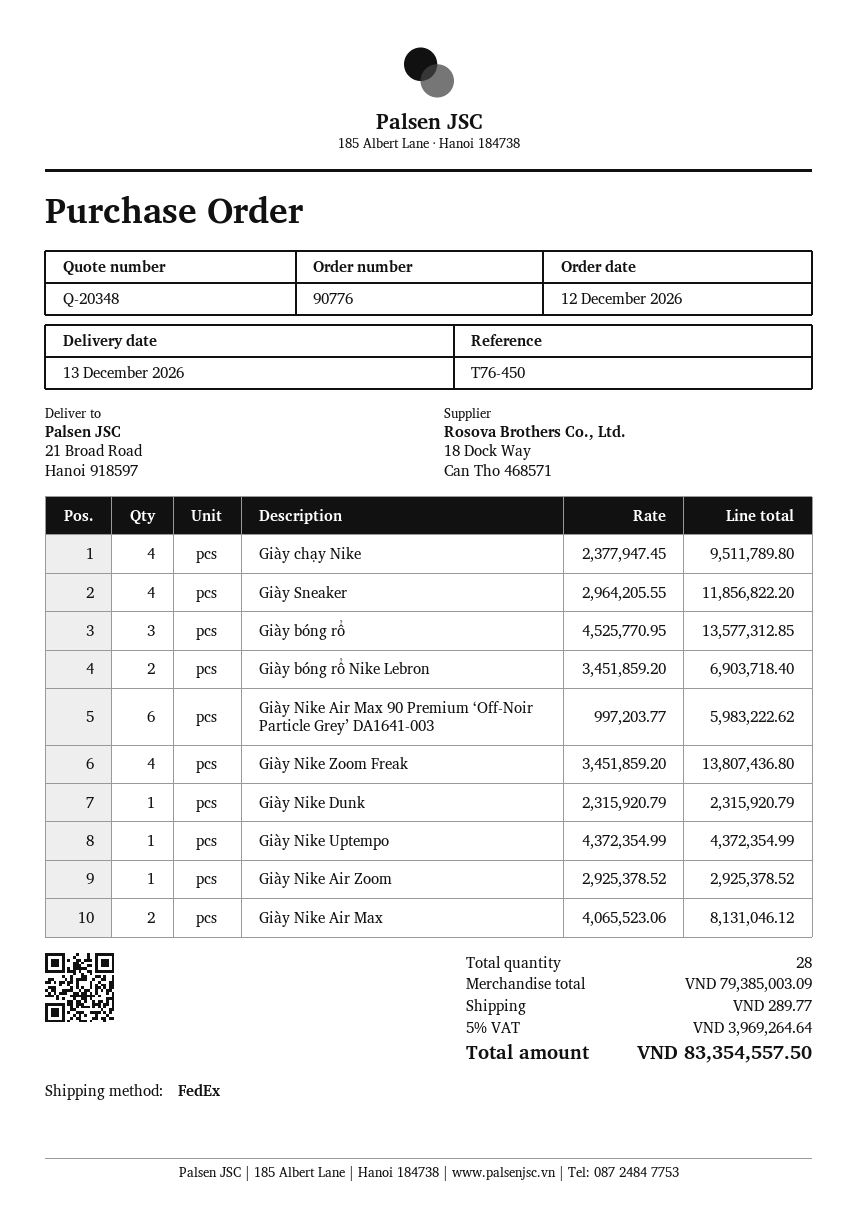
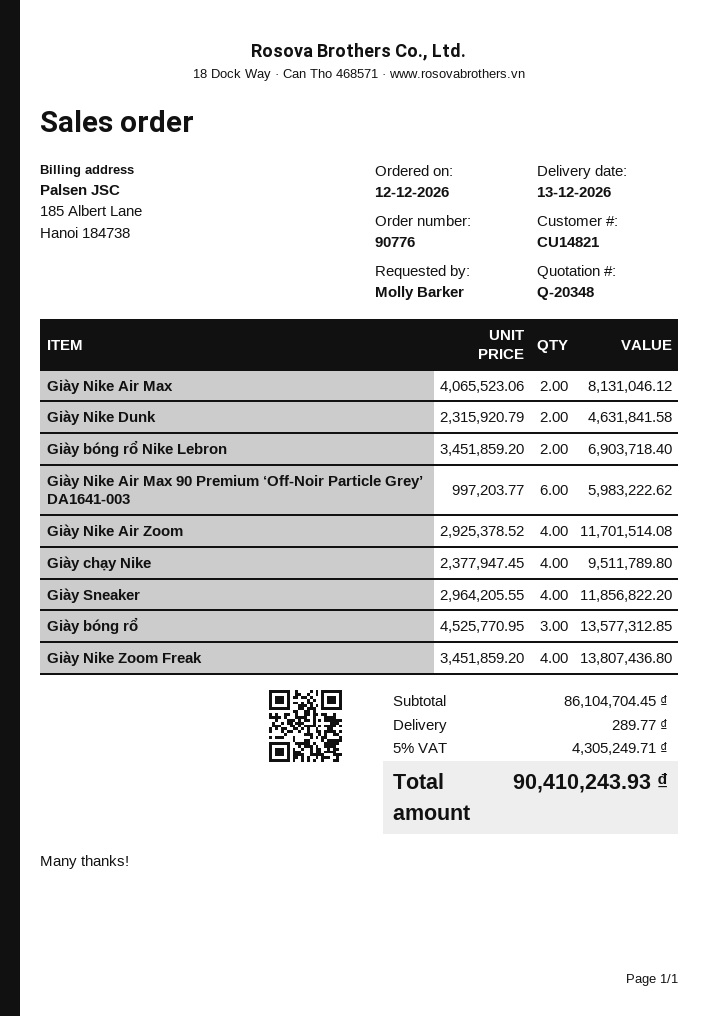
Giày Nike Dunk: 1 x 2315920.79 = 2315920.79 -> 2 x 2315920.79 = 4631841.58
Giày Nike Uptempo: 1 x 4372354.99 = 4372354.99 -> none
Giày Nike Air Zoom: 1 x 2925378.52 = 2925378.52 -> 4 x 2925378.52 = 11701514.08
subtotal: 79385003.09 -> 86104704.45
tax: 5% = 3969264.64 -> 5% = 4305249.71
total: 83354557.50 -> 90410243.93

